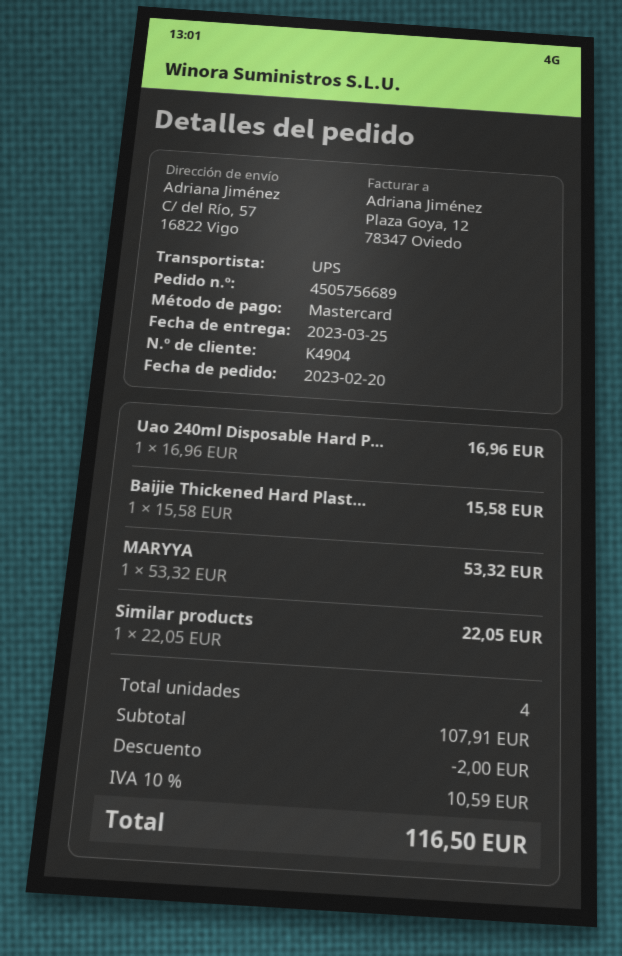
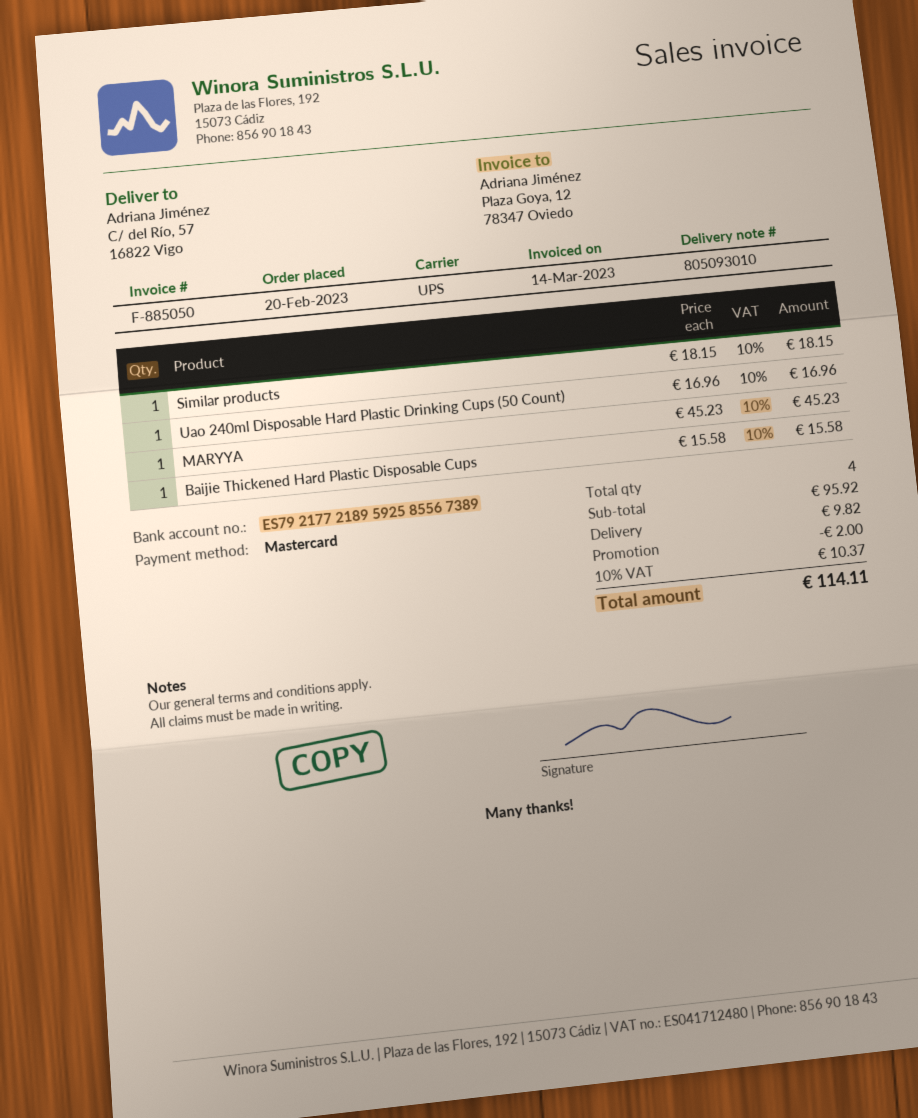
MARYYA: 1 x 53.32 = 53.32 -> 1 x 45.23 = 45.23
Similar products: 1 x 22.05 = 22.05 -> 1 x 18.15 = 18.15
subtotal: 107.91 -> 95.92
shipping: none -> 9.82
tax: 10% = 10.59 -> 10% = 10.37
total: 116.50 -> 114.11

